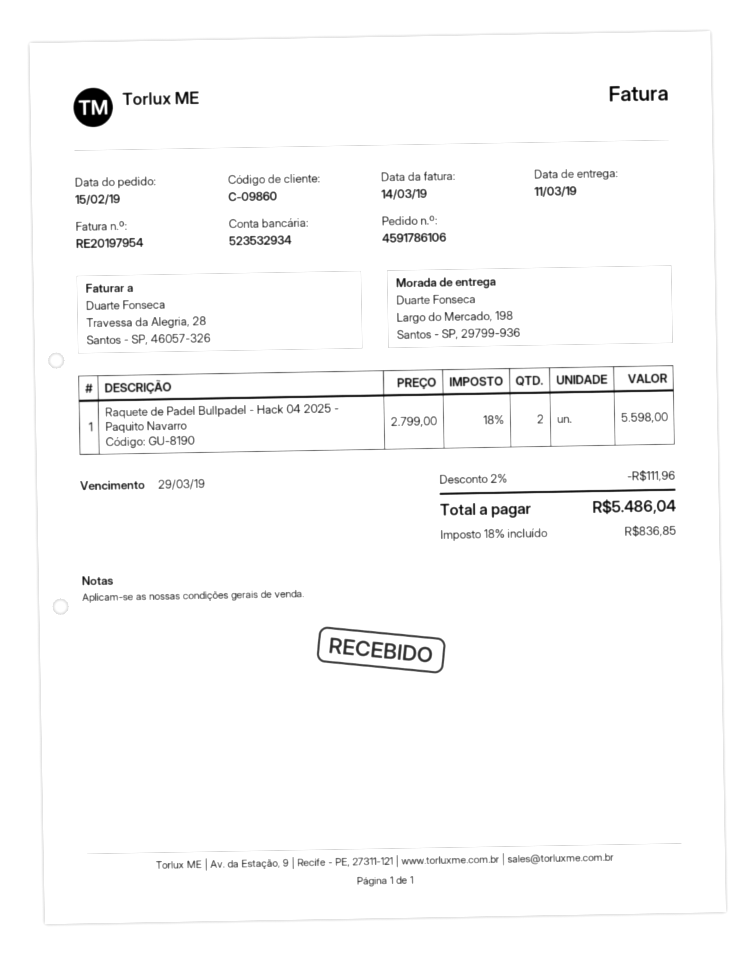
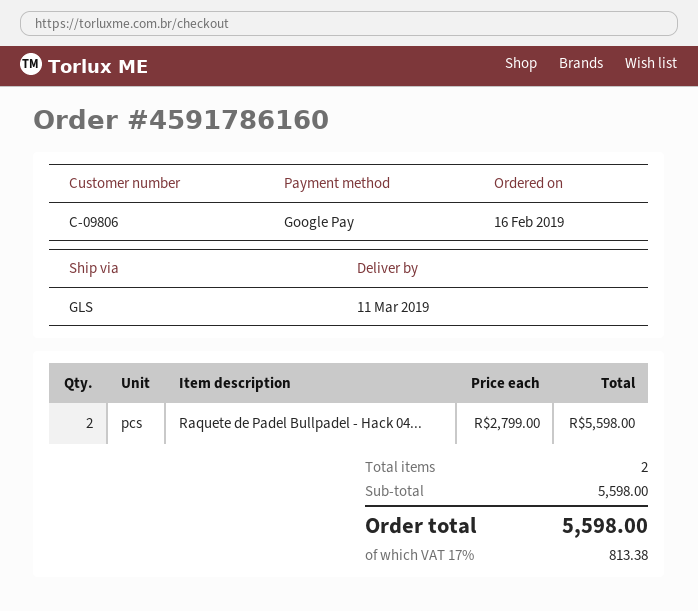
order number: 4591786106 -> 4591786160
order date: 2019-02-15 -> 2019-02-16
customer number: C-09860 -> C-09806
discount: 2% = 111.96 -> none
tax: 18% = 836.85 -> 17% = 813.38
total: 5486.04 -> 5598.00

